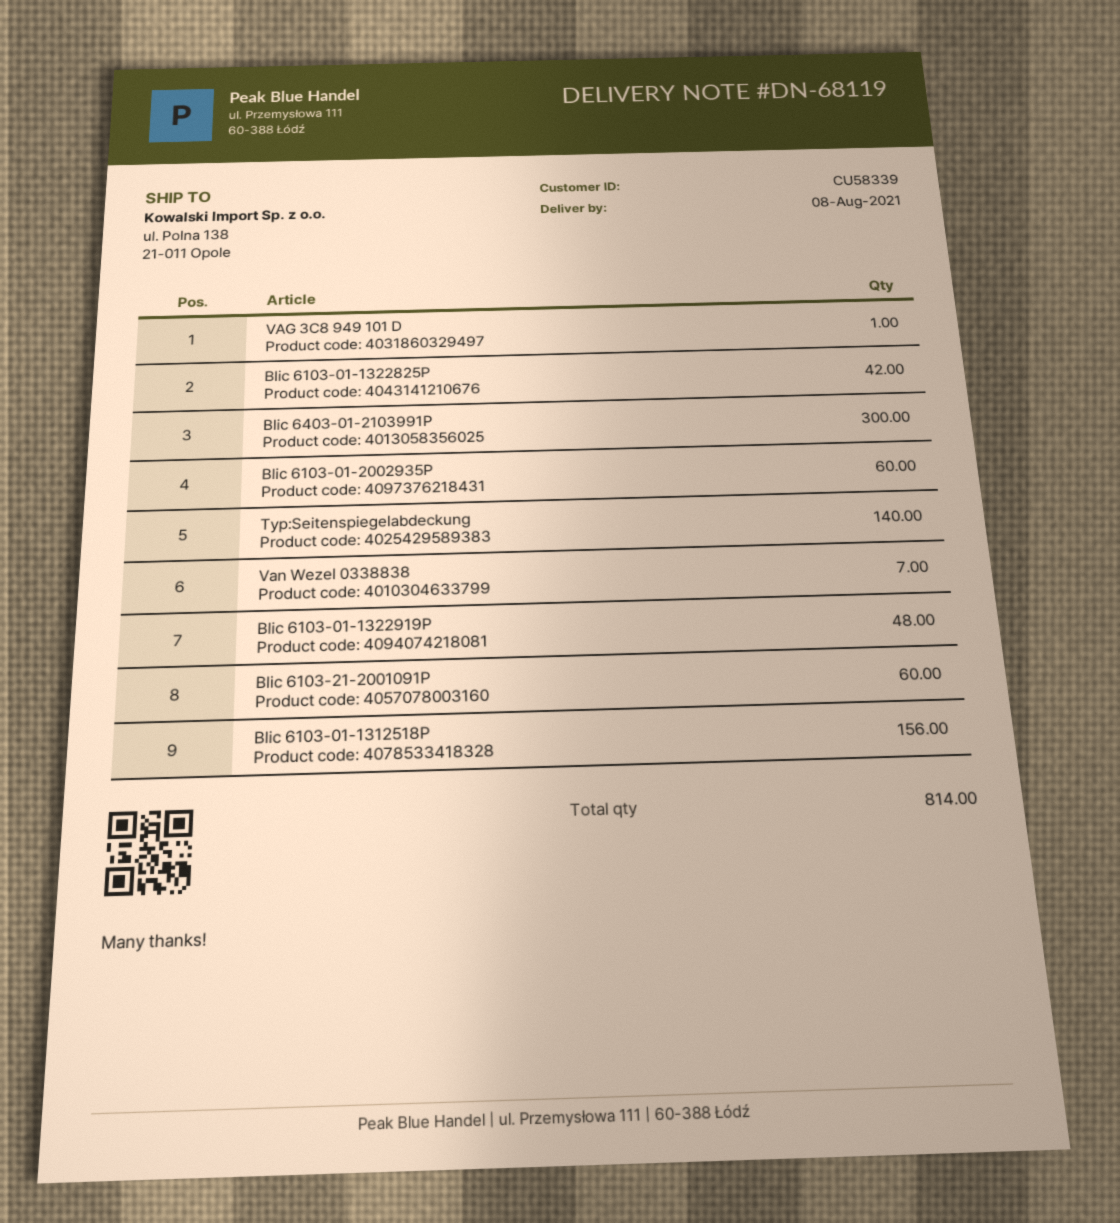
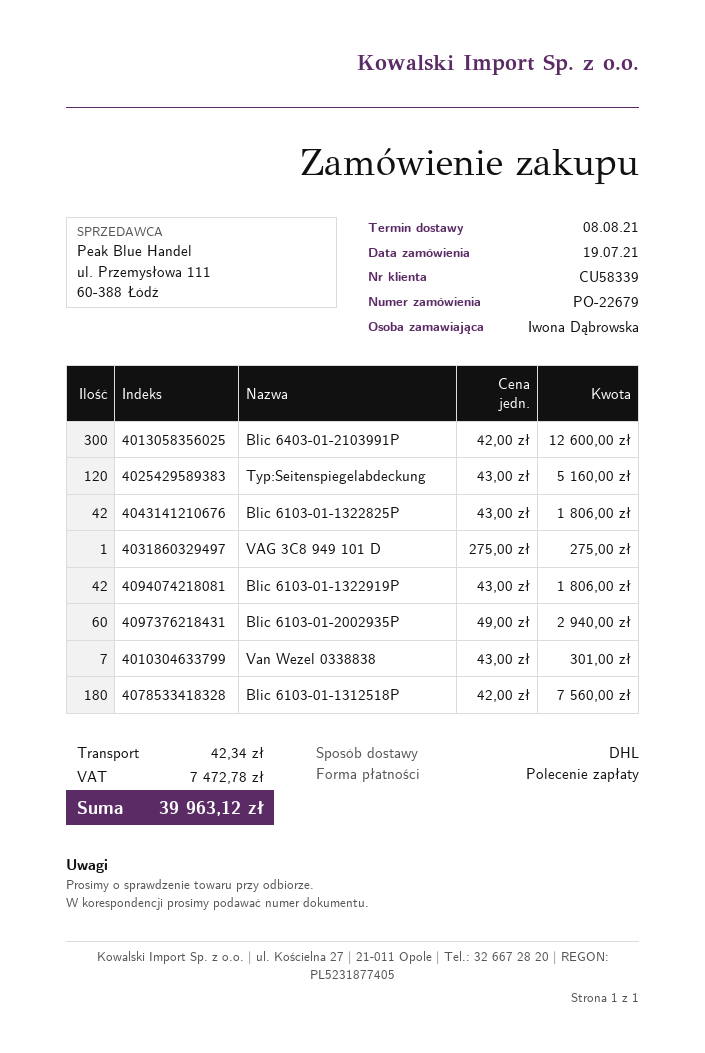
Typ:Seitenspiegelabdeckung: 140 -> 120
Blic 6103-01-1322919P: 48 -> 42
Blic 6103-21-2001091P: 60 -> none
Blic 6103-01-1312518P: 156 -> 180

